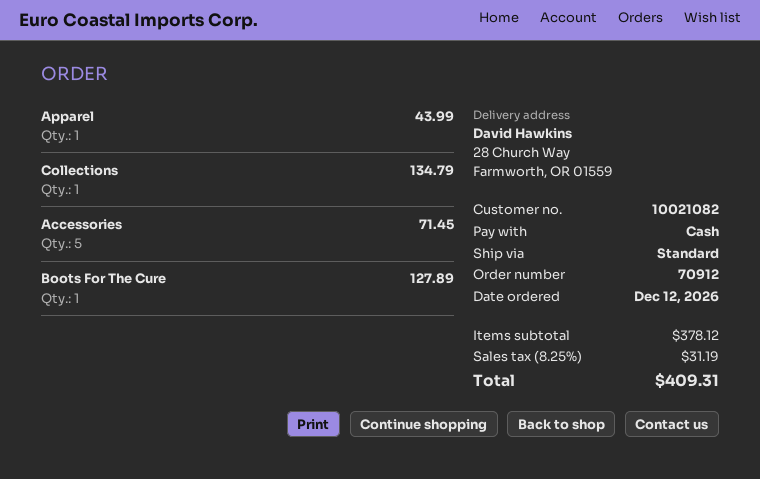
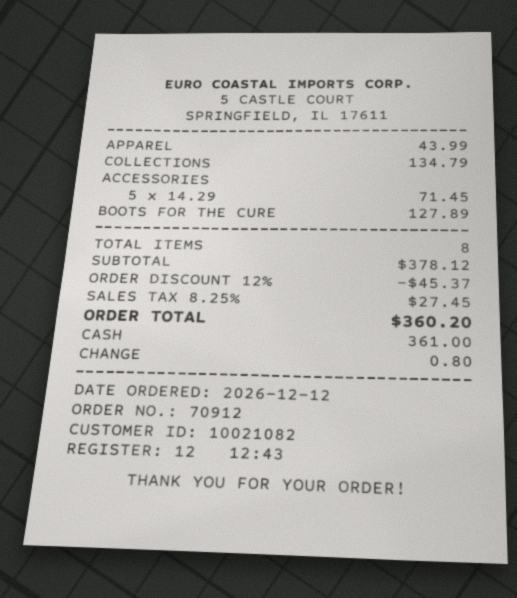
discount: none -> 12% = 45.37
tax: 8.25% = 31.19 -> 8.25% = 27.45
total: 409.31 -> 360.20

